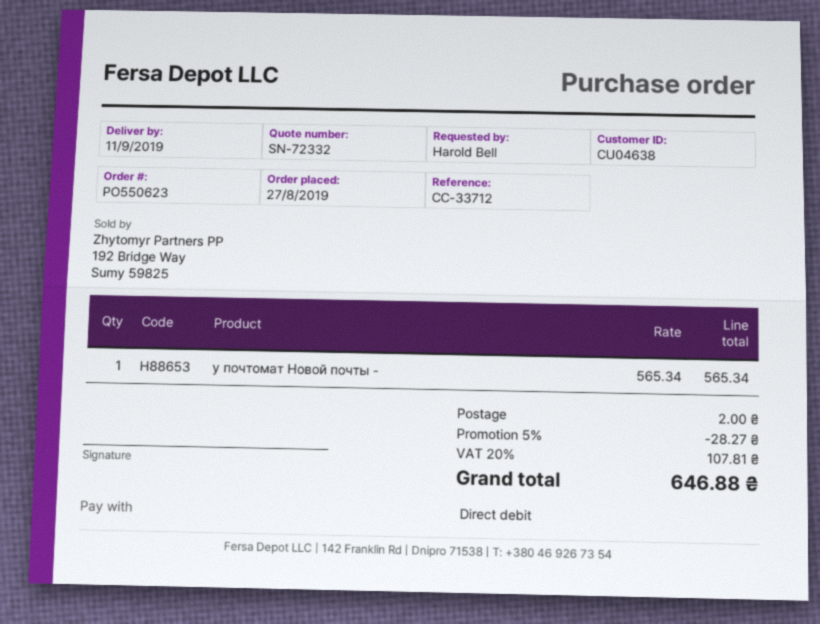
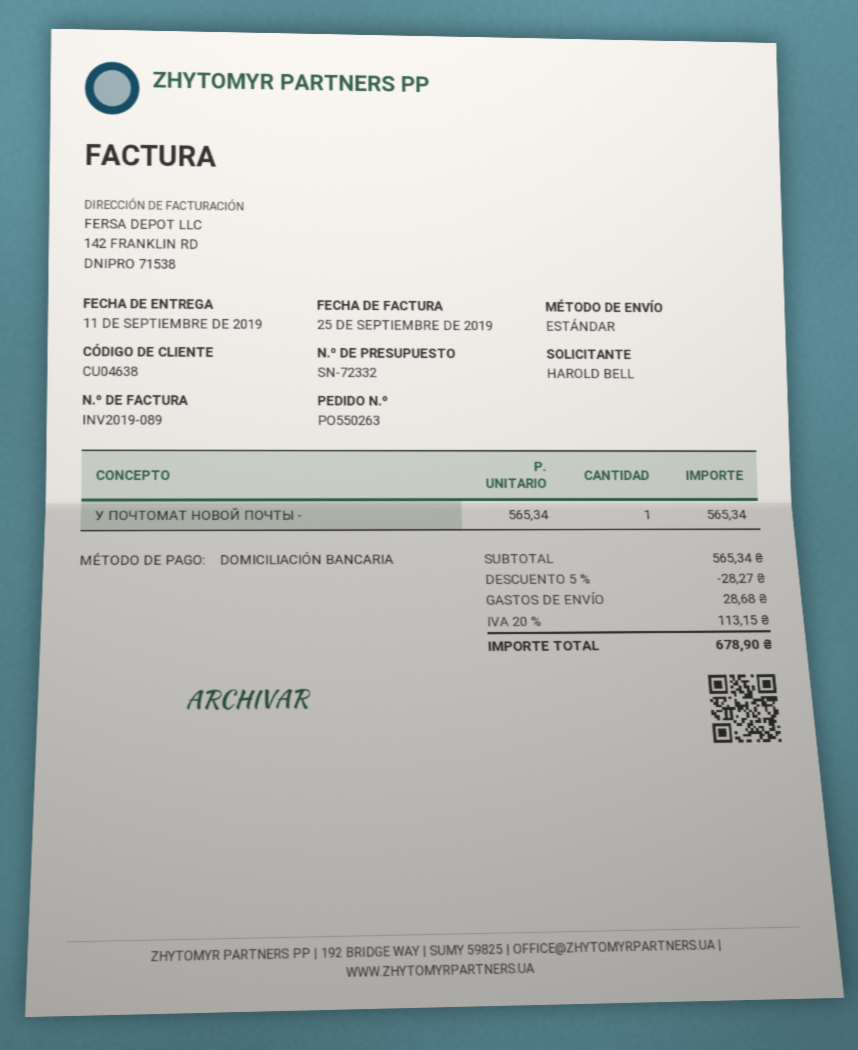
order number: PO550623 -> PO550263
shipping: 2.00 -> 28.68
tax: 20% = 107.81 -> 20% = 113.15
total: 646.88 -> 678.90

